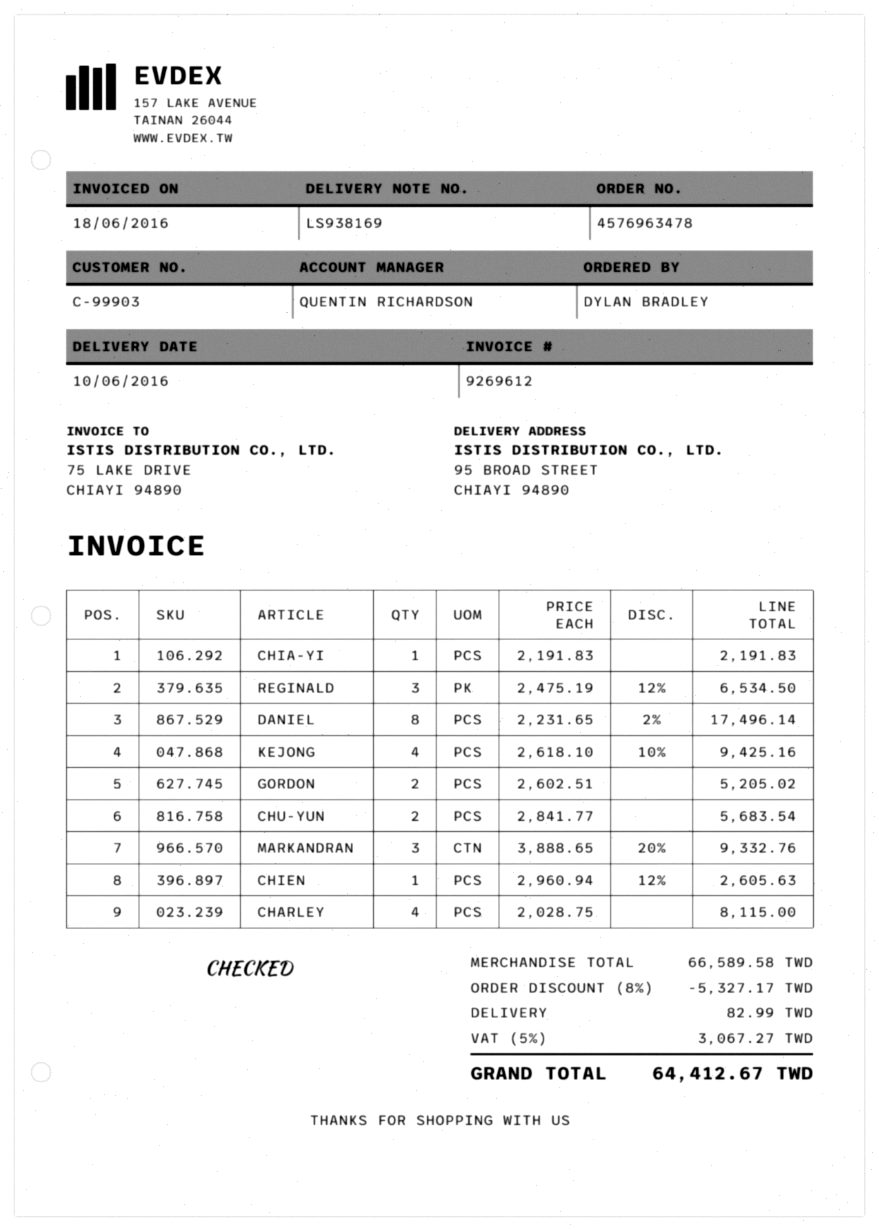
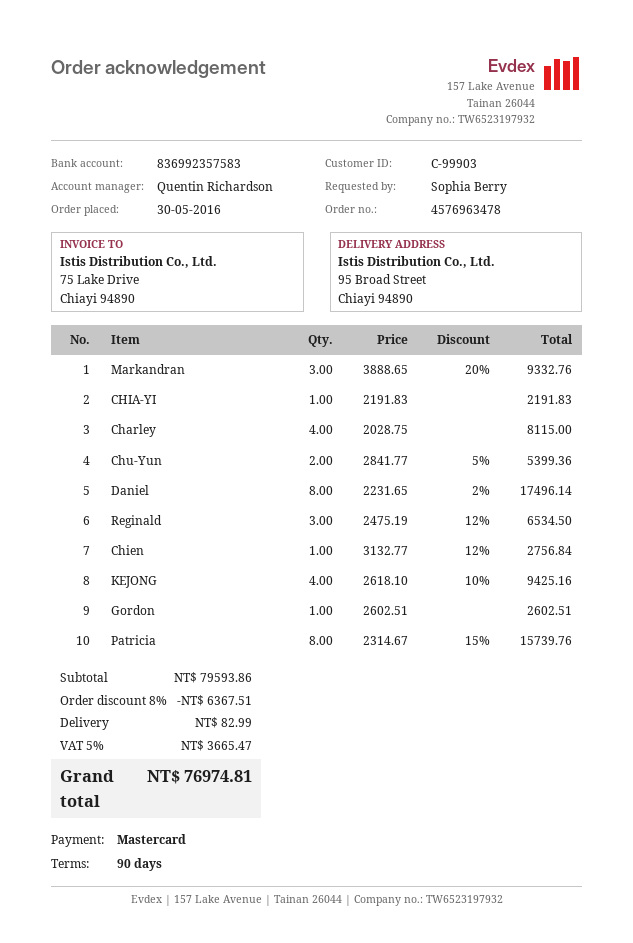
ordered by: DYLAN BRADLEY -> Sophia Berry
GORDON: 2 x 2602.51 = 5205.02 -> 1 x 2602.51 = 2602.51
CHU-YUN: 2 x 2841.77 = 5683.54 -> 2 x 2841.77 - 5% = 5399.36
CHIEN: 1 x 2960.94 - 12% = 2605.63 -> 1 x 3132.77 - 12% = 2756.84
Patricia: none -> 8 x 2314.67 - 15% = 15739.76
subtotal: 66589.58 -> 79593.86
discount: 8% = 5327.17 -> 8% = 6367.51
tax: 5% = 3067.27 -> 5% = 3665.47
total: 64412.67 -> 76974.81

